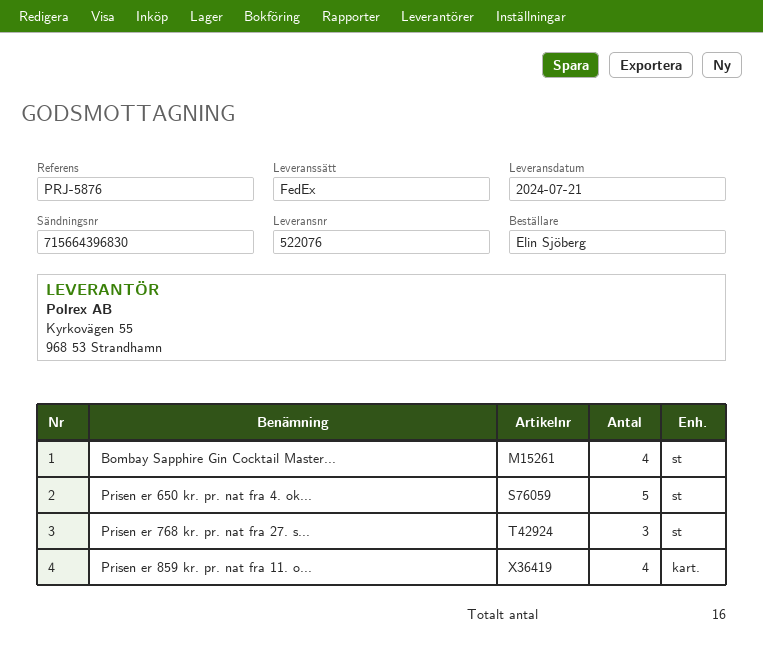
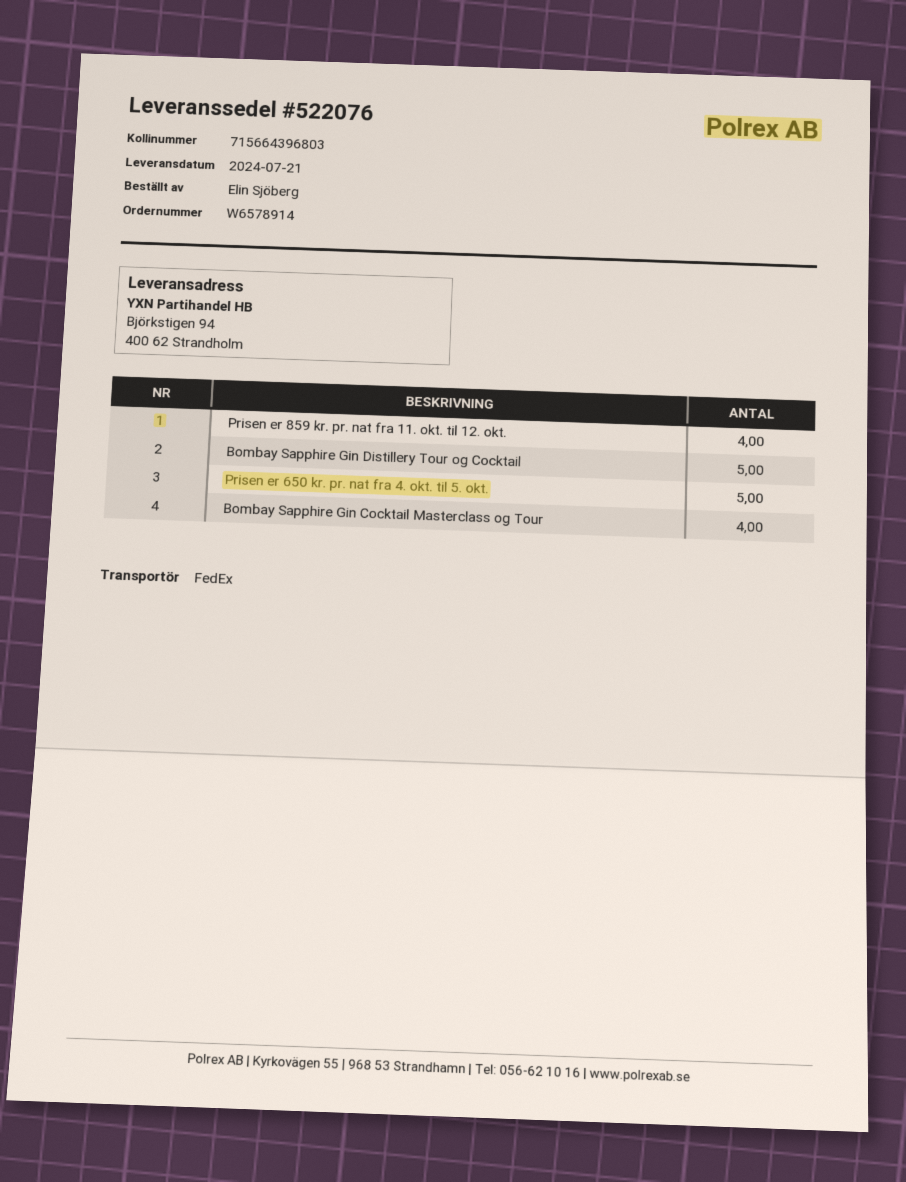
tracking number: 715664396830 -> 715664396803
Prisen er 768 kr. pr. nat fra 27. s...: 3 -> none
Bombay Sapphire Gin Distillery Tour og Cocktail: none -> 5

